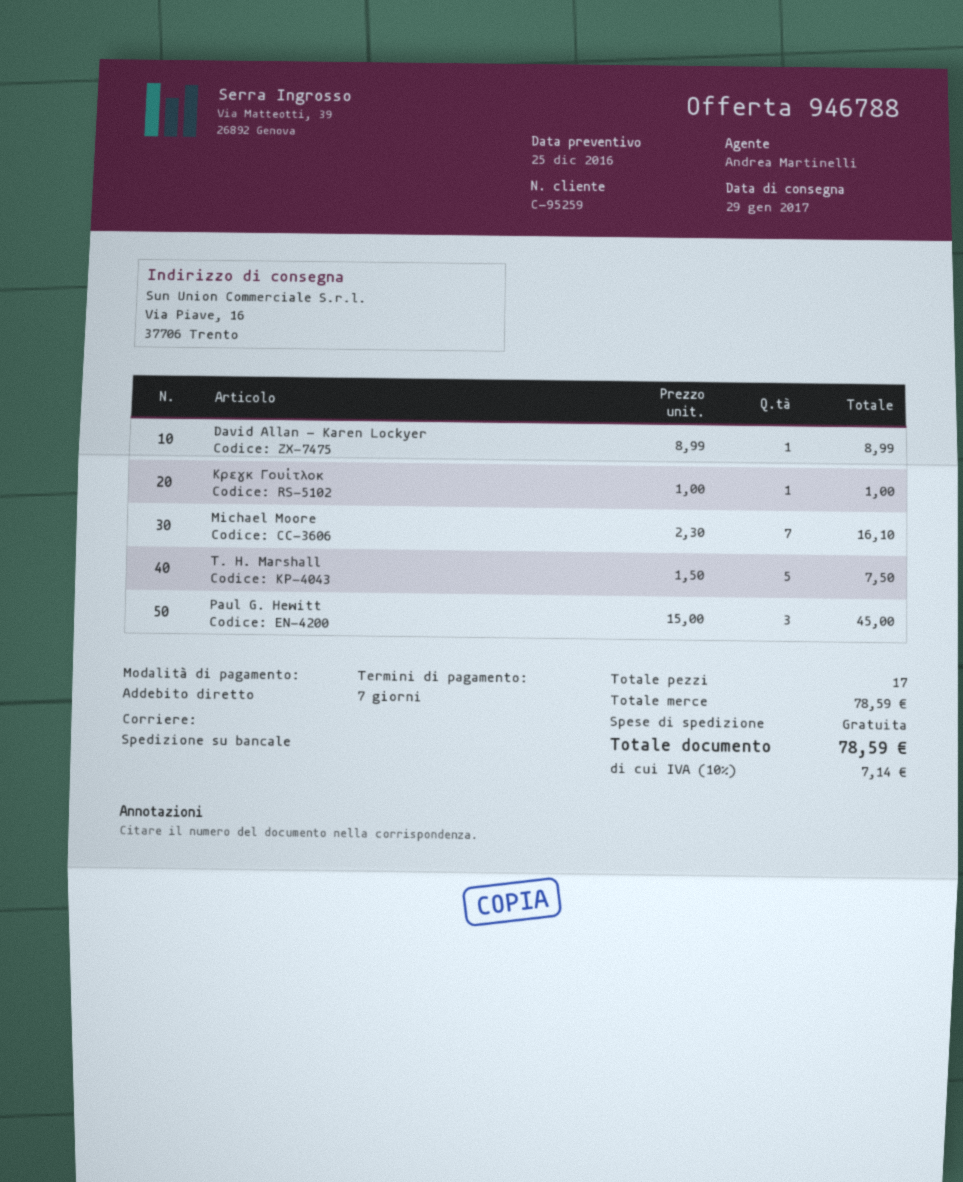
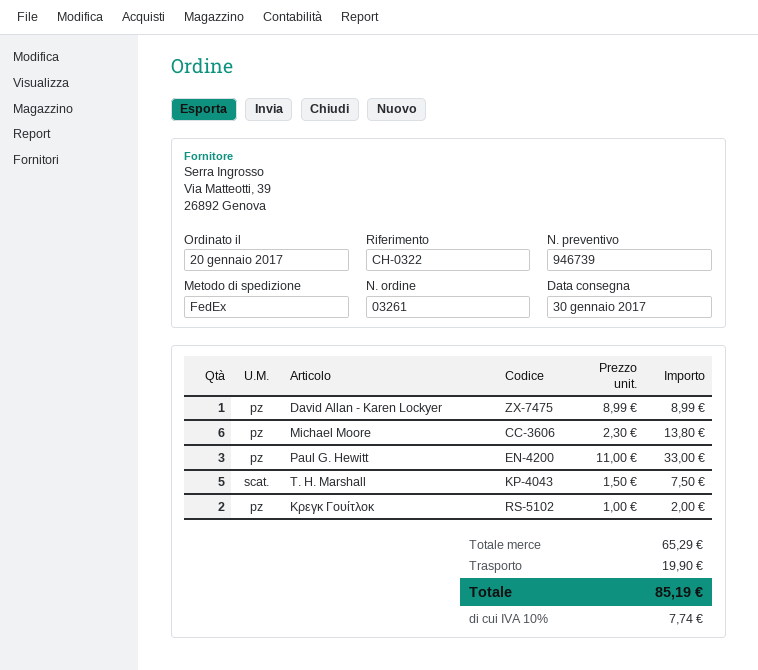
quote number: 946788 -> 946739
delivery date: 2017-01-29 -> 2017-01-30
shipping method: pallet freight -> FedEx
Κρεγκ Γουίτλοκ: 1 x 1.00 = 1.00 -> 2 x 1.00 = 2.00
Michael Moore: 7 x 2.30 = 16.10 -> 6 x 2.30 = 13.80
Paul G. Hewitt: 3 x 15.00 = 45.00 -> 3 x 11.00 = 33.00
subtotal: 78.59 -> 65.29
shipping: 0.00 -> 19.90
tax: 10% = 7.14 -> 10% = 7.74
total: 78.59 -> 85.19

